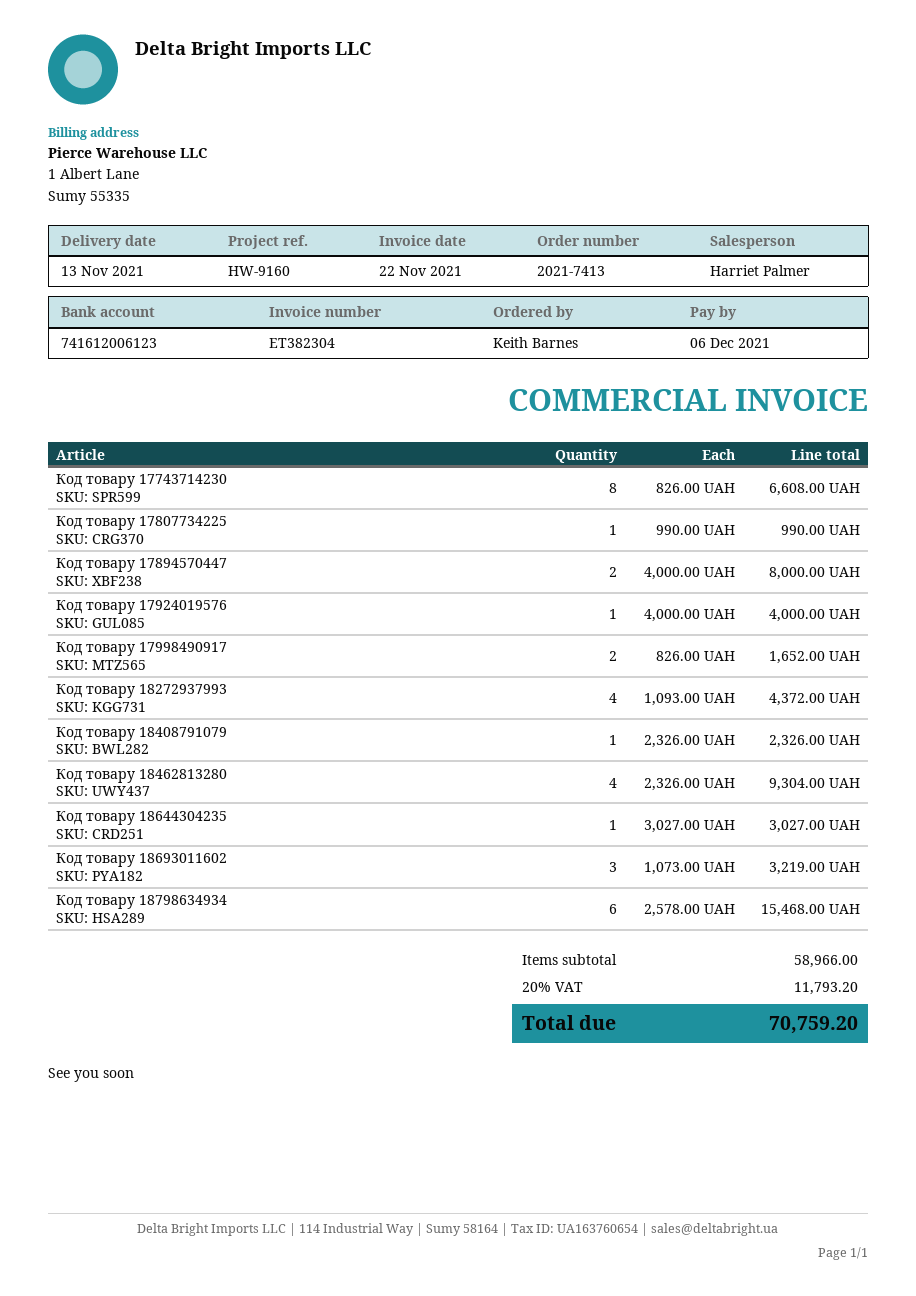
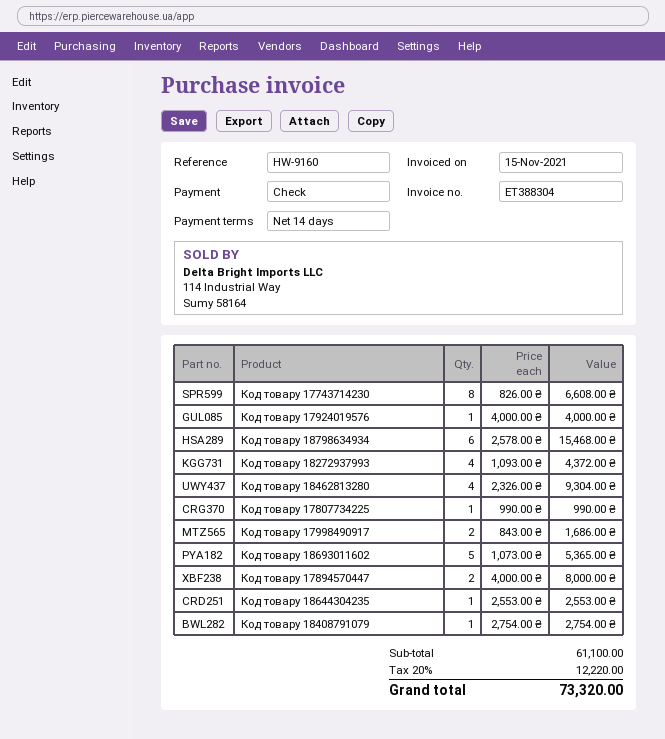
invoice number: ET382304 -> ET388304
invoice date: 2021-11-22 -> 2021-11-15
Код товару 17998490917: 2 x 826.00 = 1652.00 -> 2 x 843.00 = 1686.00
Код товару 18408791079: 1 x 2326.00 = 2326.00 -> 1 x 2754.00 = 2754.00
Код товару 18644304235: 1 x 3027.00 = 3027.00 -> 1 x 2553.00 = 2553.00
Код товару 18693011602: 3 x 1073.00 = 3219.00 -> 5 x 1073.00 = 5365.00
subtotal: 58966.00 -> 61100.00
tax: 20% = 11793.20 -> 20% = 12220.00
total: 70759.20 -> 73320.00

